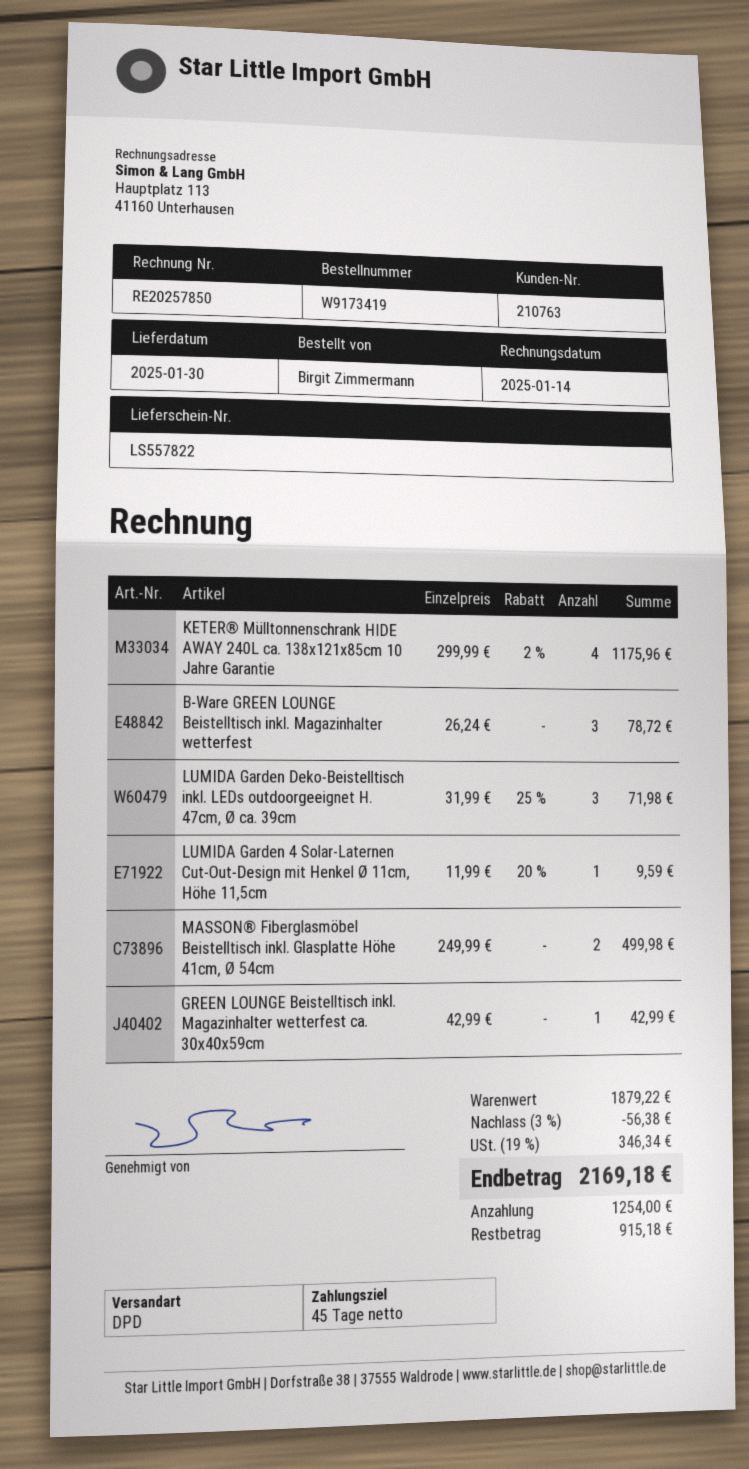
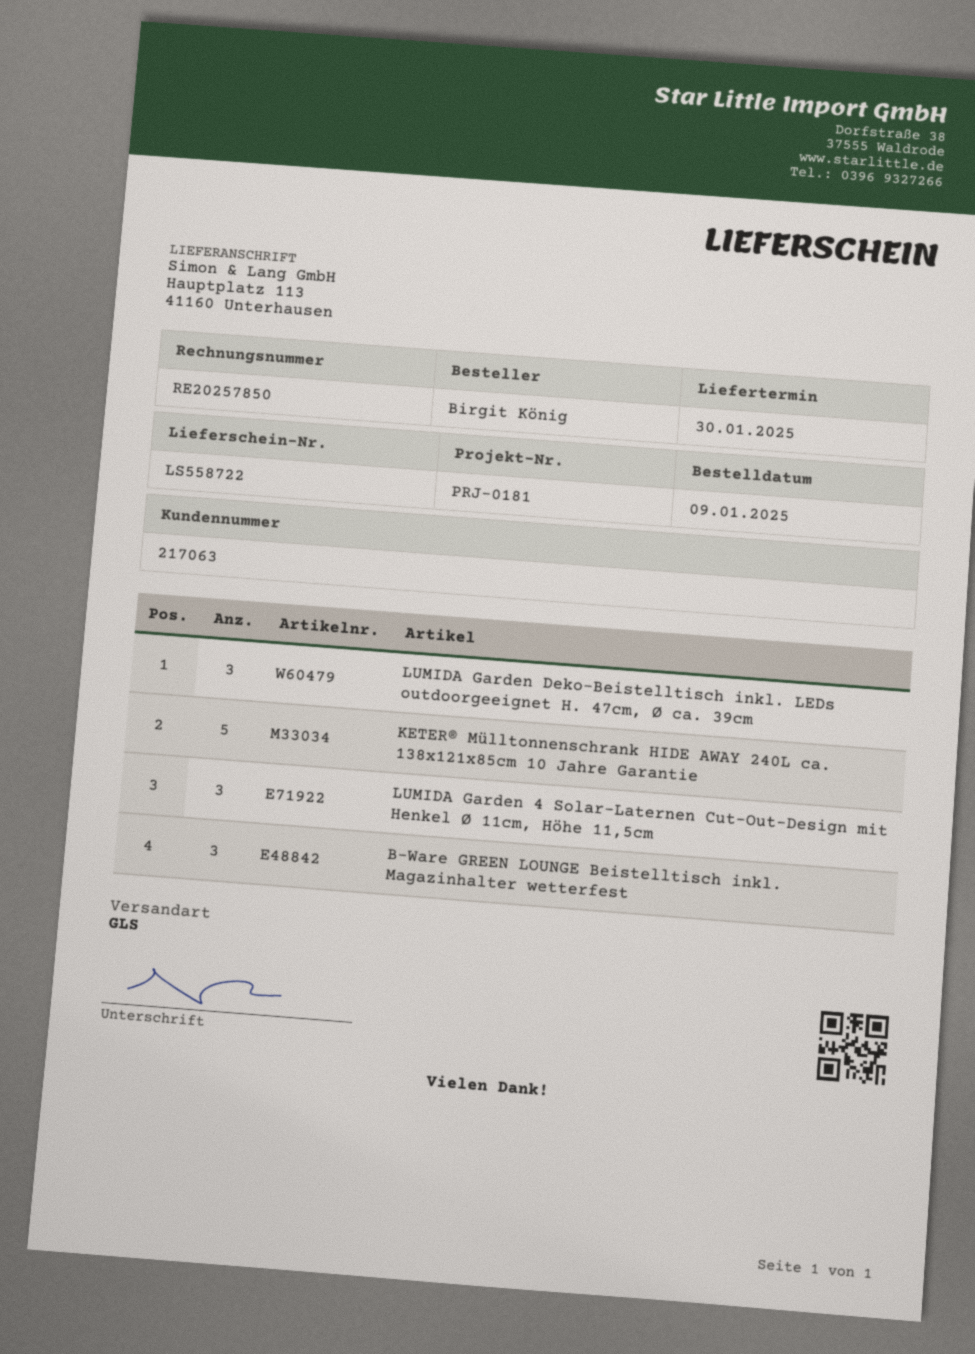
delivery note number: LS557822 -> LS558722
customer number: 210763 -> 217063
ordered by: Birgit Zimmermann -> Birgit König
shipping method: DPD -> GLS
KETER® Mülltonnenschrank HIDE AWAY 240L ca. 138x121x85cm 10 Jahre Garantie: 4 -> 5
LUMIDA Garden 4 Solar-Laternen Cut-Out-Design mit Henkel Ø 11cm, Höhe 11,5cm: 1 -> 3
MASSON® Fiberglasmöbel Beistelltisch inkl. Glasplatte Höhe 41cm, Ø 54cm: 2 -> none
GREEN LOUNGE Beistelltisch inkl. Magazinhalter wetterfest ca. 30x40x59cm: 1 -> none

